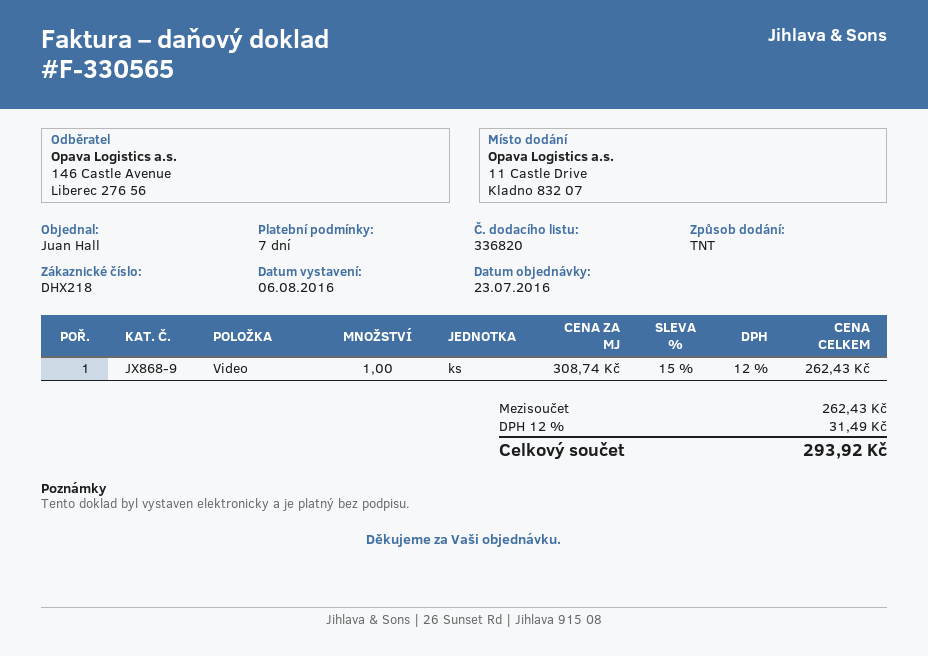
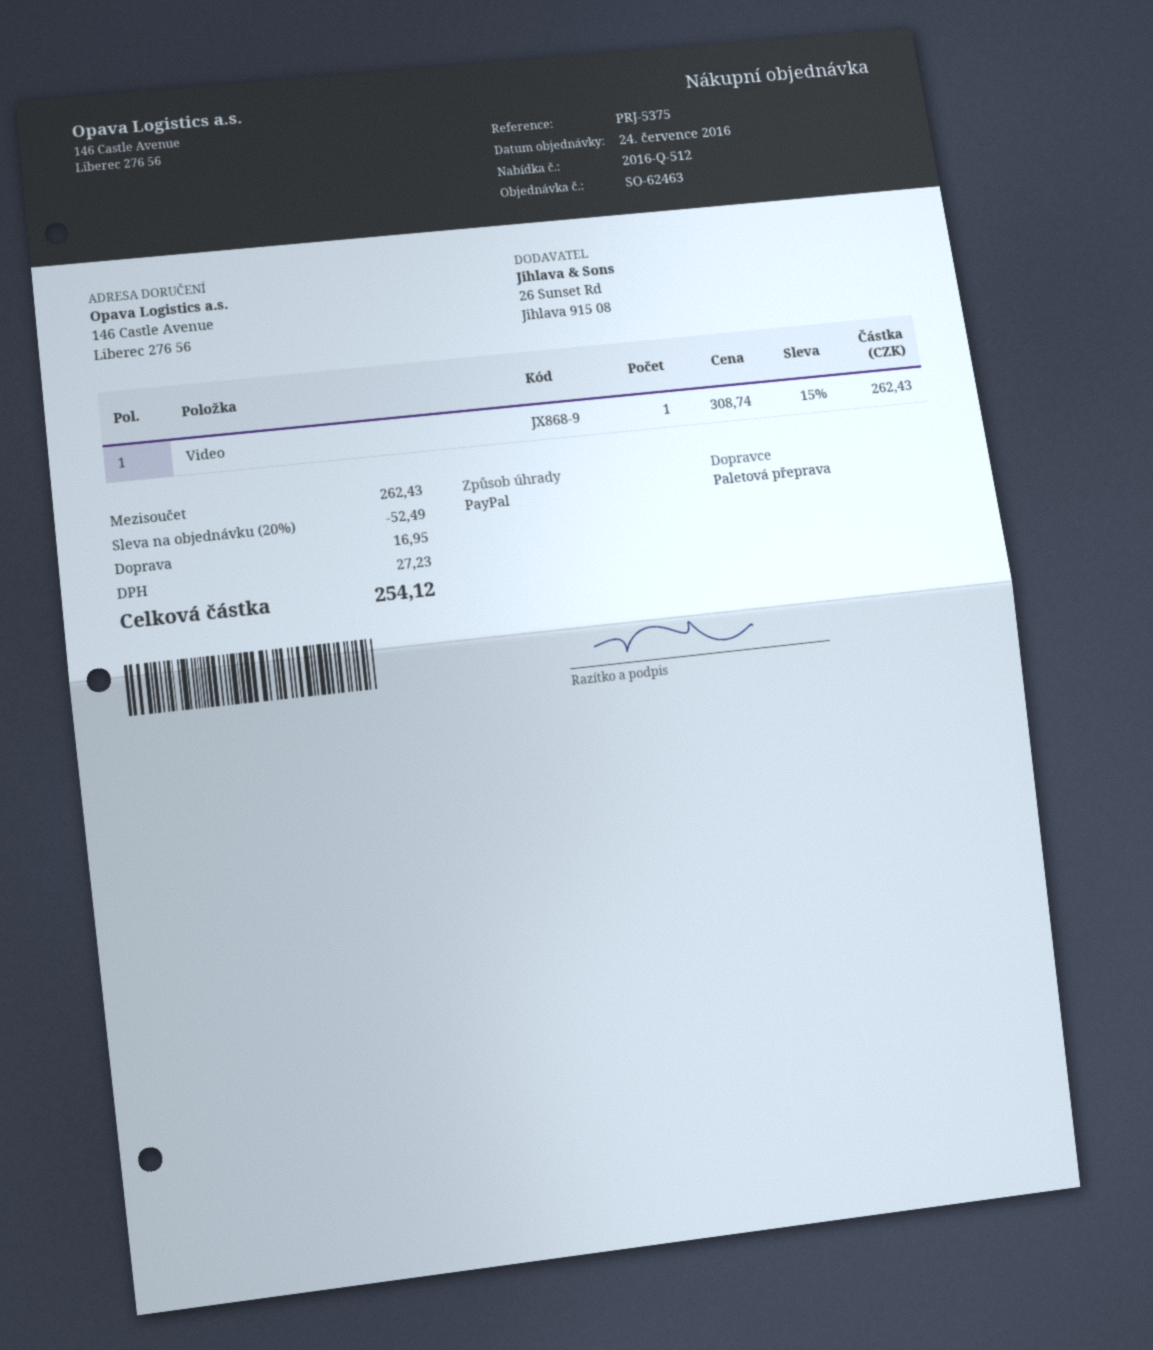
order date: 2016-07-23 -> 2016-07-24
shipping method: TNT -> pallet freight
ship to: 11 Castle Drive, Kladno 832 07 -> 146 Castle Avenue, Liberec 276 56
discount: none -> 20% = 52.49
shipping: none -> 16.95
tax: 31.49 -> 27.23
total: 293.92 -> 254.12

